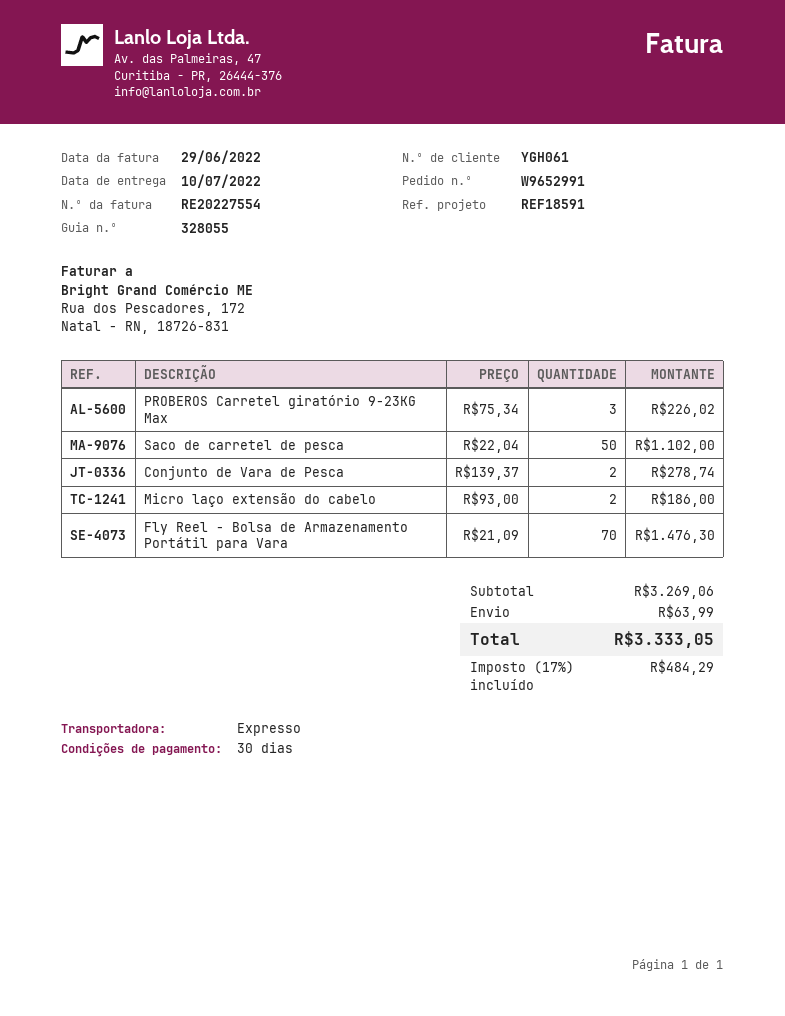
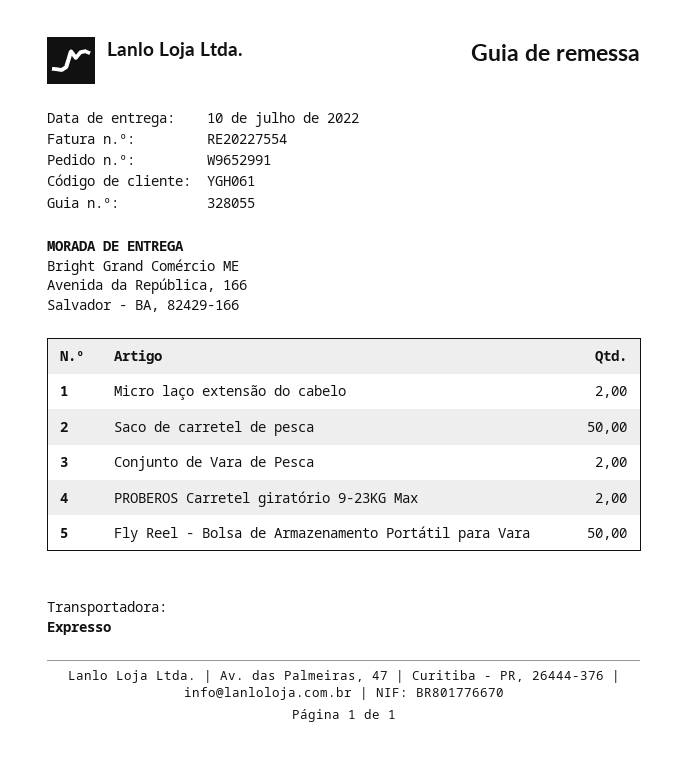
PROBEROS Carretel giratório 9-23KG Max: 3 -> 2
Fly Reel - Bolsa de Armazenamento Portátil para Vara: 70 -> 50

